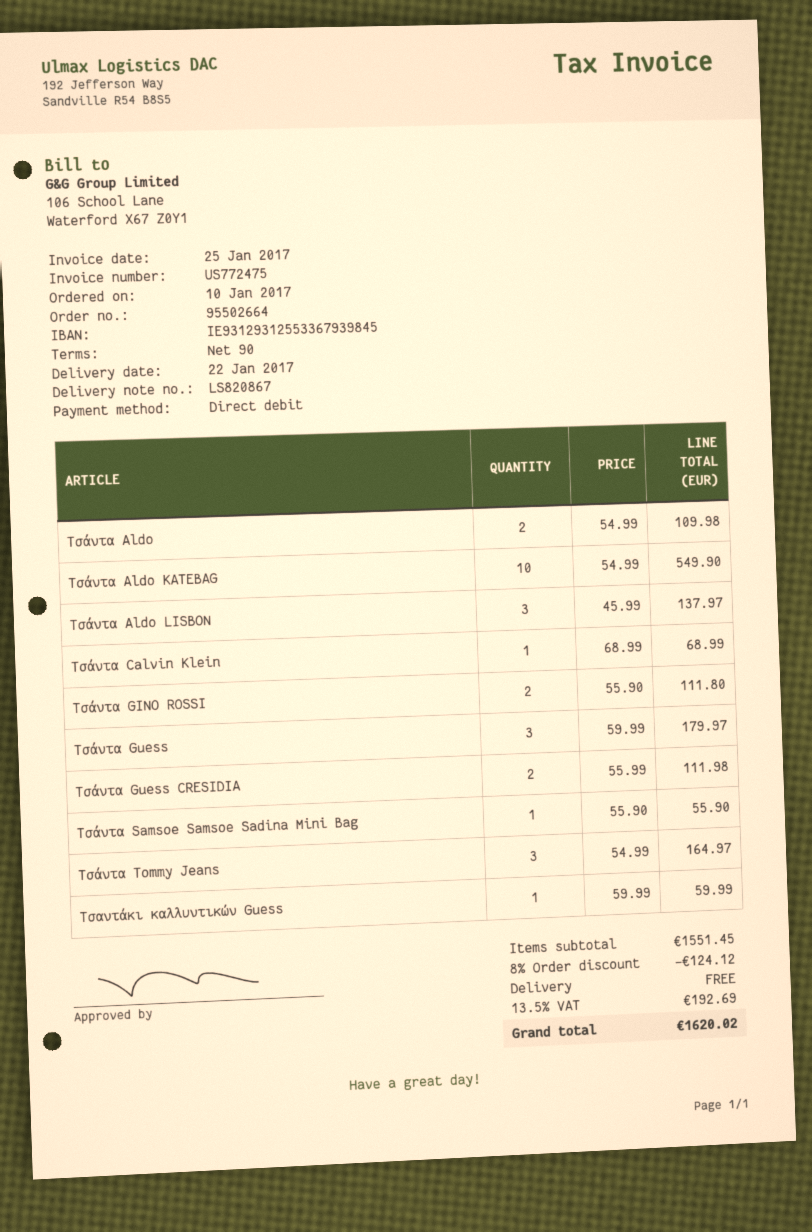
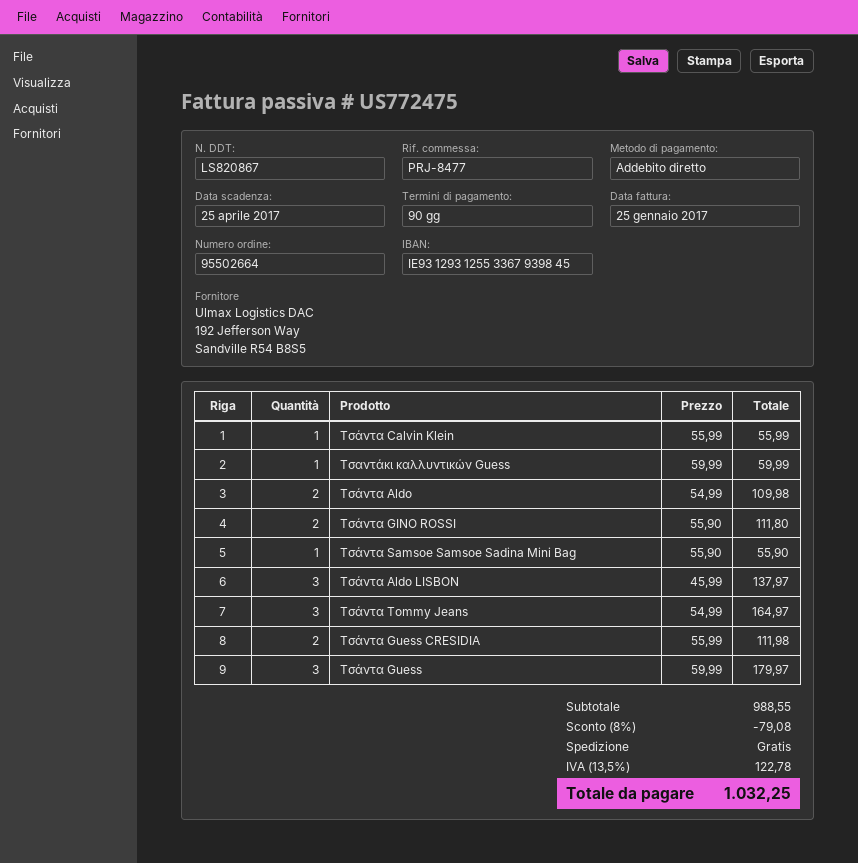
Τσάντα Aldo KATEBAG: 10 x 54.99 = 549.90 -> none
Τσάντα Calvin Klein: 1 x 68.99 = 68.99 -> 1 x 55.99 = 55.99
subtotal: 1551.45 -> 988.55
discount: 8% = 124.12 -> 8% = 79.08
tax: 13.5% = 192.69 -> 13.5% = 122.78
total: 1620.02 -> 1032.25

